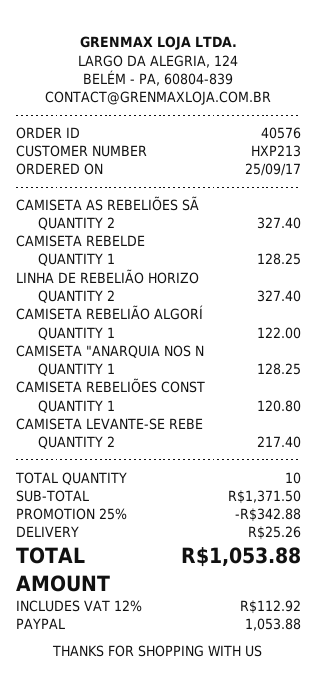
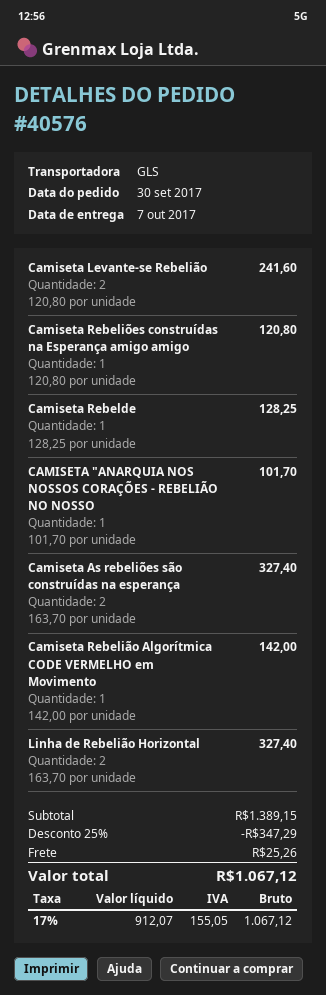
order date: 2017-09-25 -> 2017-09-30
CAMISETA REBELIÃO ALGORÍ: 1 for 122.00 -> 1 for 142.00
CAMISETA "ANARQUIA NOS N: 1 for 128.25 -> 1 for 101.70
CAMISETA LEVANTE-SE REBE: 2 for 217.40 -> 2 for 241.60
subtotal: 1371.50 -> 1389.15
discount: 25% = 342.88 -> 25% = 347.29
tax: 12% = 112.92 -> 17% = 155.05
total: 1053.88 -> 1067.12

